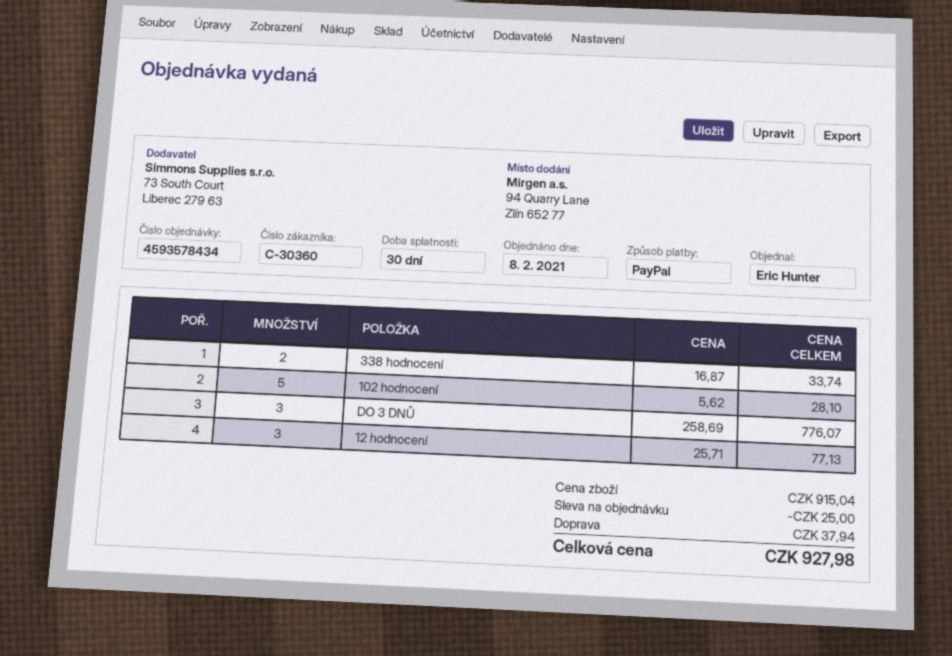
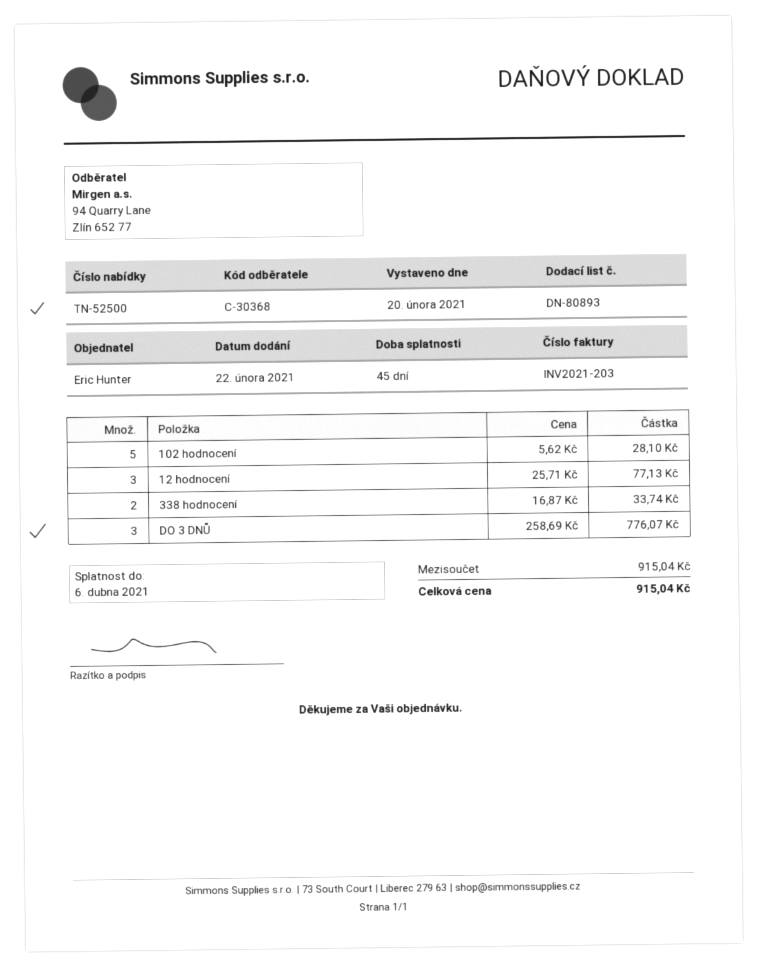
payment terms: 30 days -> 45 days
customer number: C-30360 -> C-30368
discount: 25.00 -> none
shipping: 37.94 -> none
total: 927.98 -> 915.04

